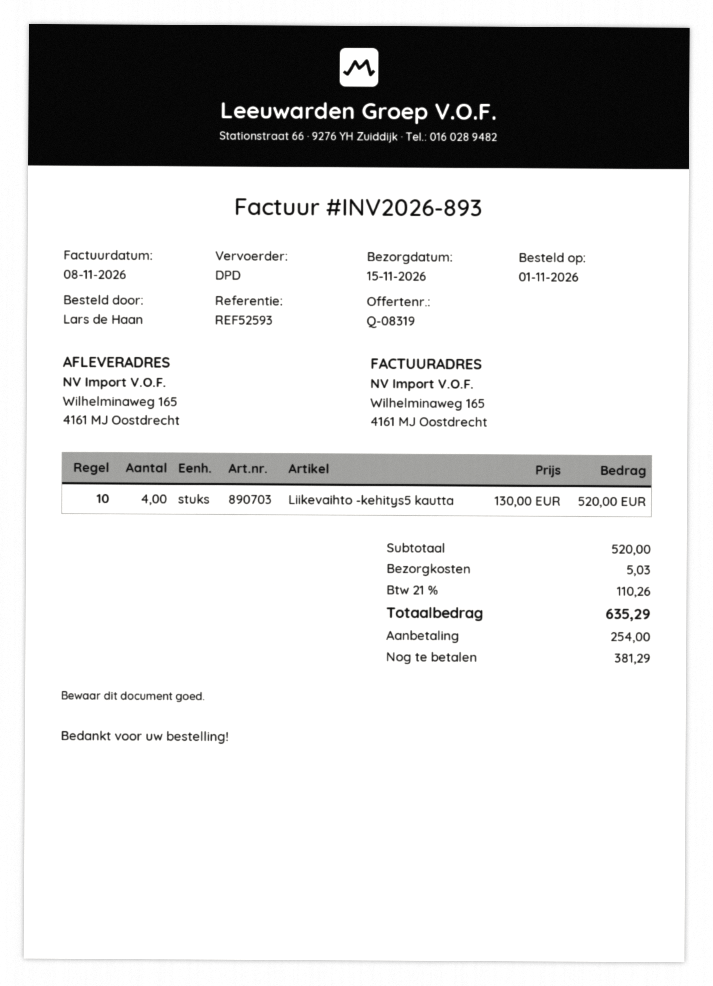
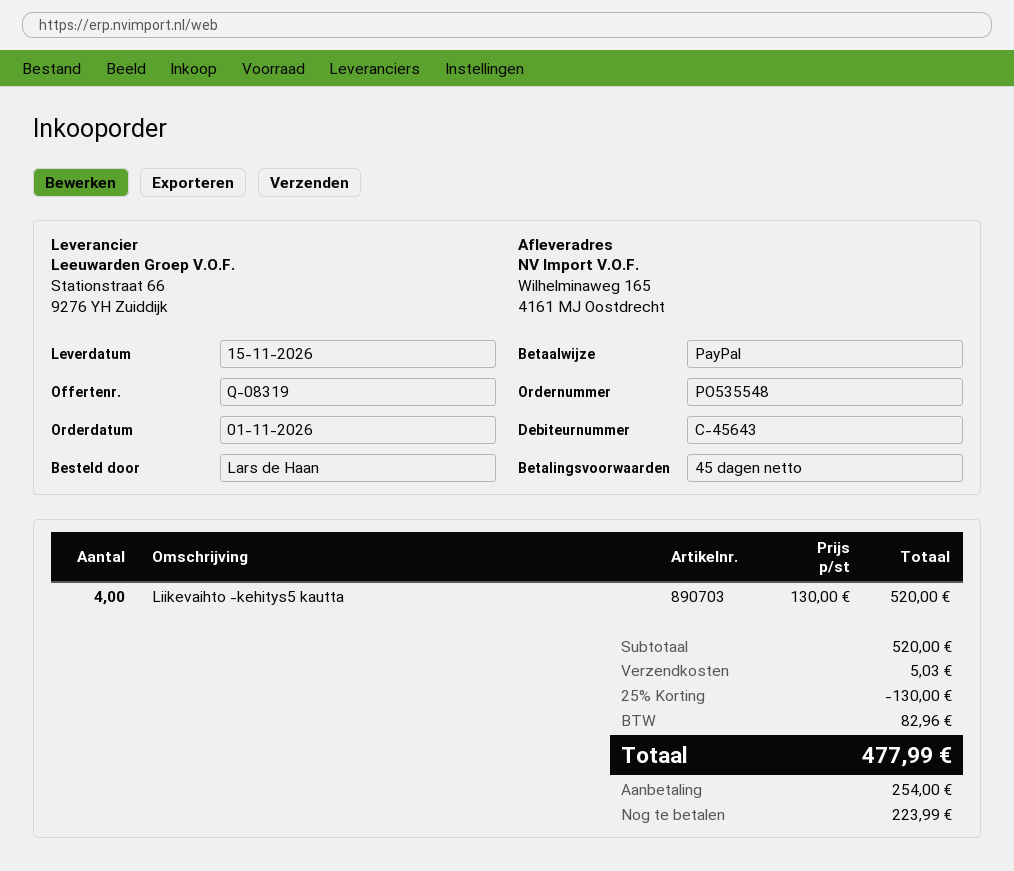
discount: none -> 25% = 130.00
tax: 110.26 -> 82.96
total: 635.29 -> 477.99
balance: 381.29 -> 223.99

